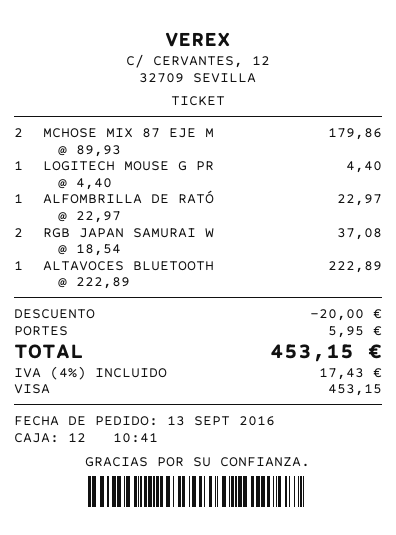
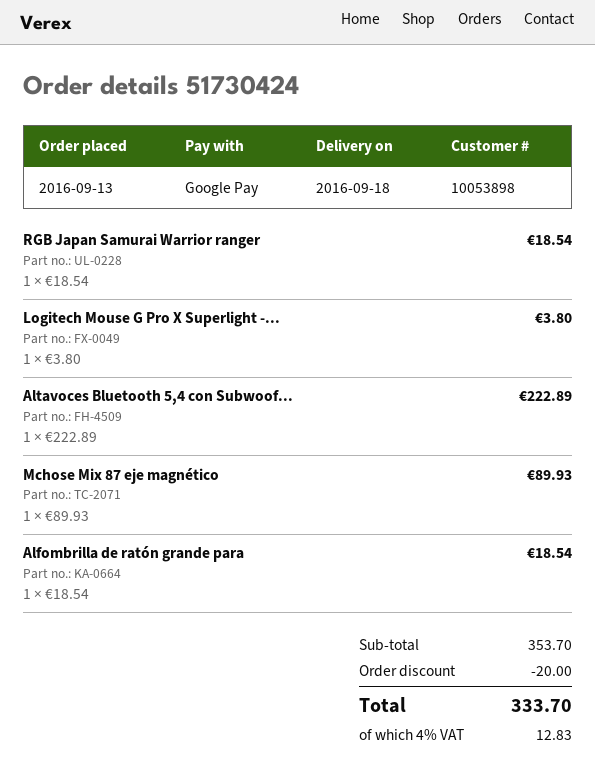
payment method: Visa -> Google Pay
MCHOSE MIX 87 EJE M: 2 x 89.93 = 179.86 -> 1 x 89.93 = 89.93
LOGITECH MOUSE G PR: 1 x 4.40 = 4.40 -> 1 x 3.80 = 3.80
ALFOMBRILLA DE RATÓ: 1 x 22.97 = 22.97 -> 1 x 18.54 = 18.54
RGB JAPAN SAMURAI W: 2 x 18.54 = 37.08 -> 1 x 18.54 = 18.54
shipping: 5.95 -> none
tax: 4% = 17.43 -> 4% = 12.83
total: 453.15 -> 333.70

